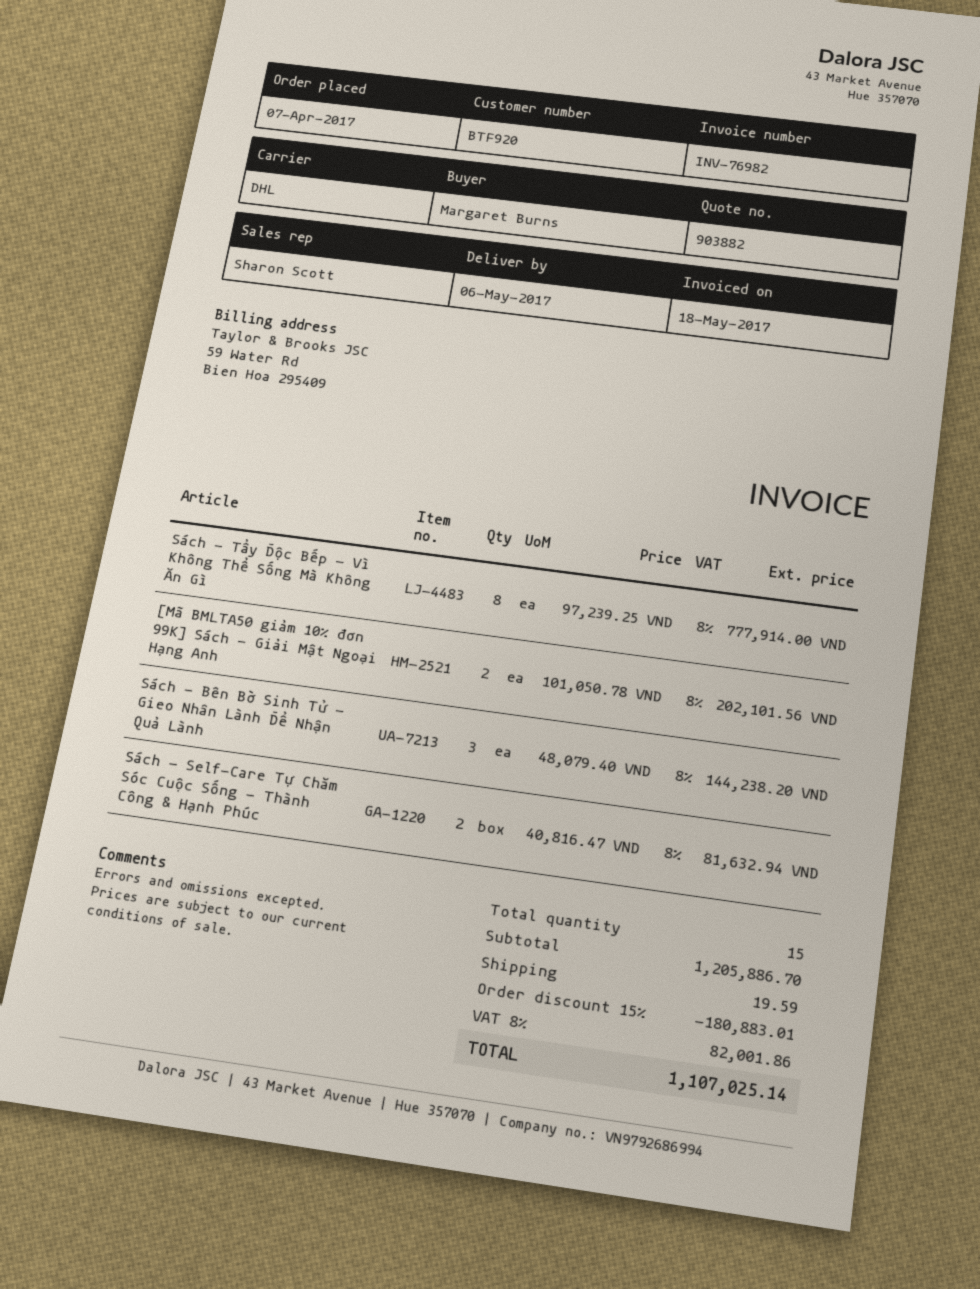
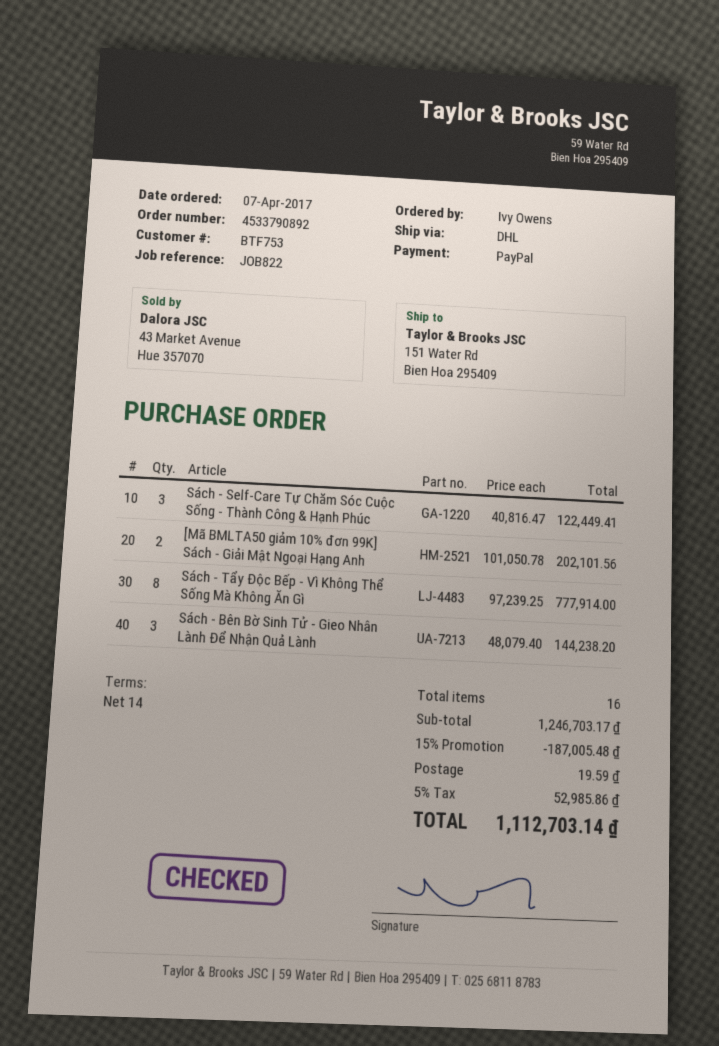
customer number: BTF920 -> BTF753
ordered by: Margaret Burns -> Ivy Owens
Sách - Self-Care Tự Chăm Sóc Cuộc Sống - Thành Công & Hạnh Phúc: 2 x 40816.47 = 81632.94 -> 3 x 40816.47 = 122449.41
total quantity: 15 -> 16
subtotal: 1205886.70 -> 1246703.17
discount: 15% = 180883.01 -> 15% = 187005.48
tax: 8% = 82001.86 -> 5% = 52985.86
total: 1107025.14 -> 1112703.14

